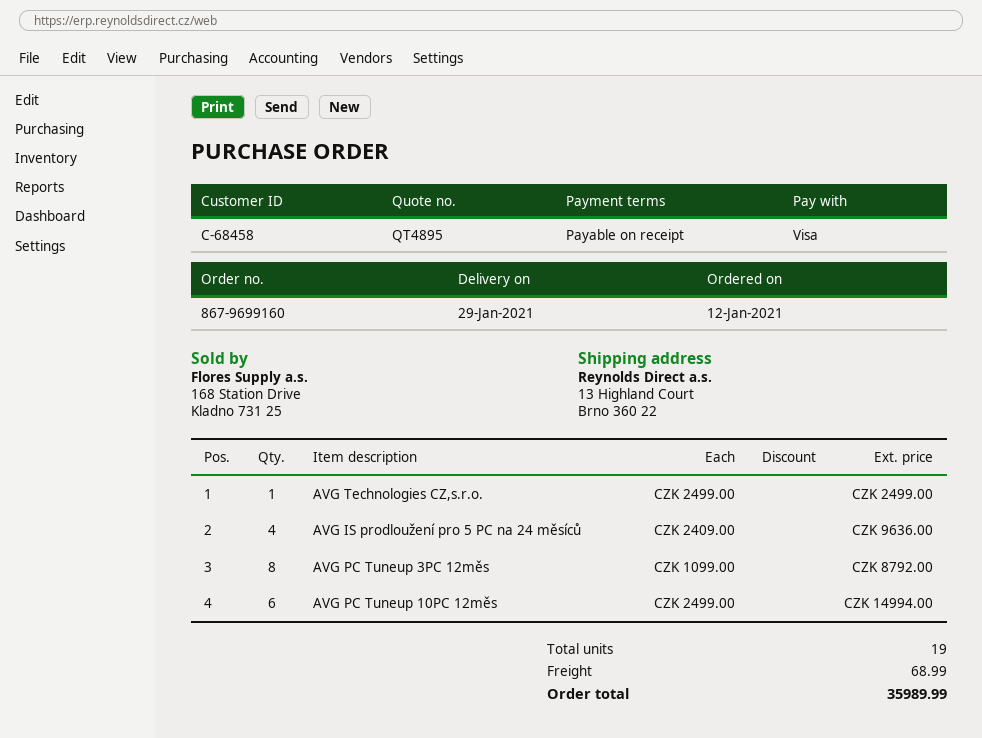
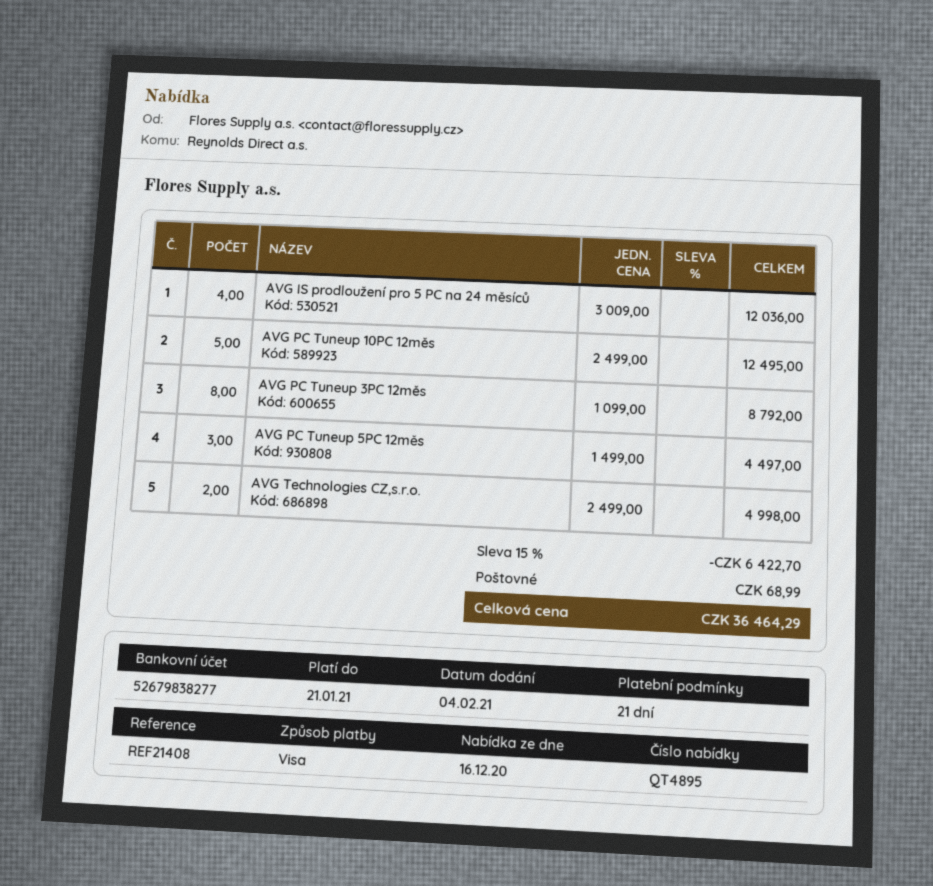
delivery date: 2021-01-29 -> 2021-02-04
payment terms: on receipt -> 21 days
AVG Technologies CZ,s.r.o.: 1 x 2499.00 = 2499.00 -> 2 x 2499.00 = 4998.00
AVG IS prodloužení pro 5 PC na 24 měsíců: 4 x 2409.00 = 9636.00 -> 4 x 3009.00 = 12036.00
AVG PC Tuneup 10PC 12měs: 6 x 2499.00 = 14994.00 -> 5 x 2499.00 = 12495.00
AVG PC Tuneup 5PC 12měs: none -> 3 x 1499.00 = 4497.00
discount: none -> 15% = 6422.70
total: 35989.99 -> 36464.29

